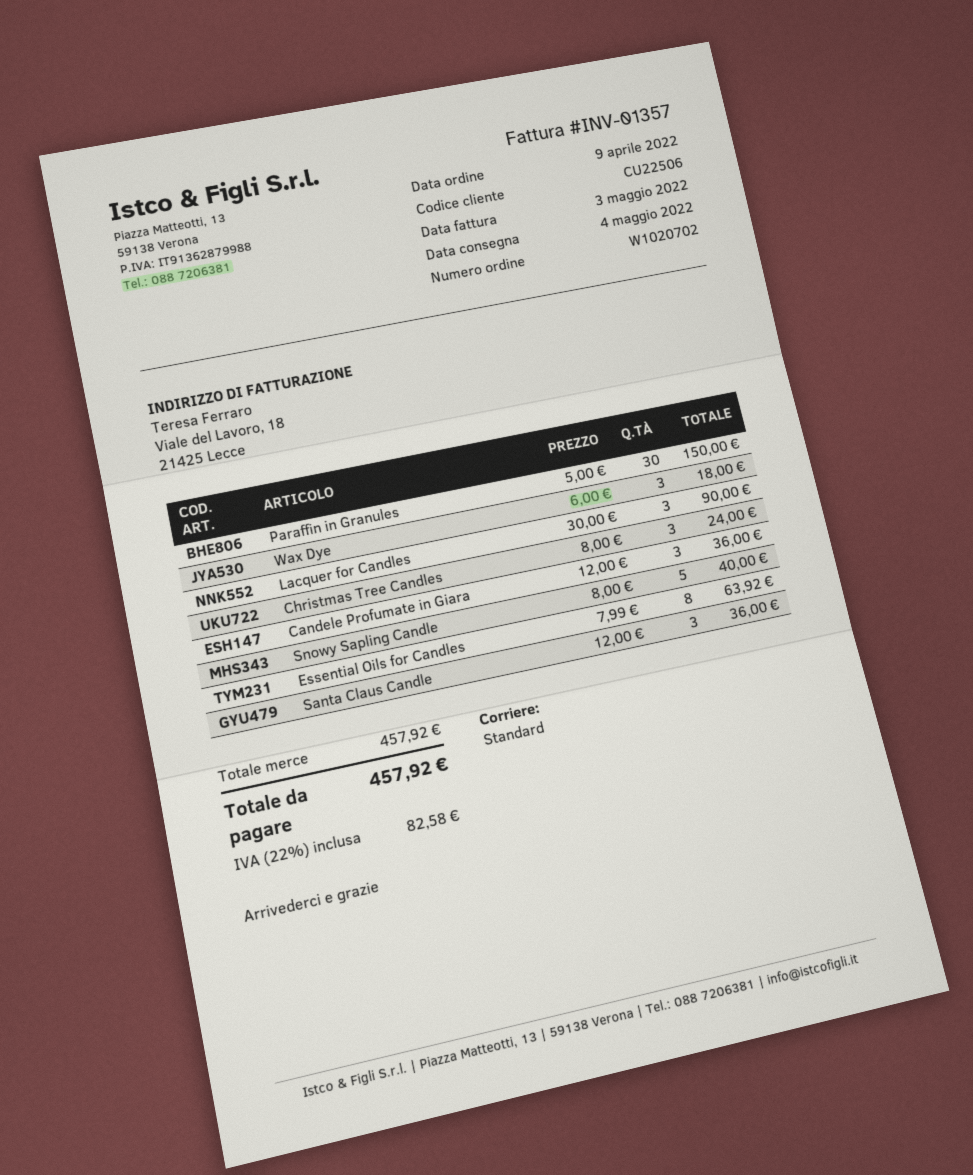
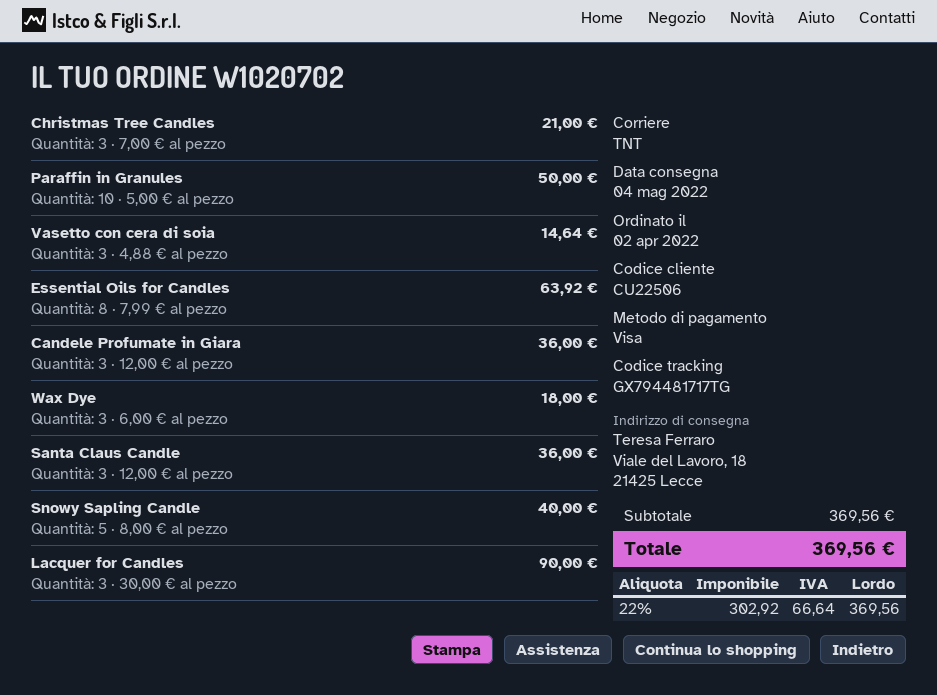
order date: 2022-04-09 -> 2022-04-02
shipping method: standard -> TNT
Paraffin in Granules: 30 x 5.00 = 150.00 -> 10 x 5.00 = 50.00
Christmas Tree Candles: 3 x 8.00 = 24.00 -> 3 x 7.00 = 21.00
Vasetto con cera di soia: none -> 3 x 4.88 = 14.64
subtotal: 457.92 -> 369.56
tax: 22% = 82.58 -> 22% = 66.64
total: 457.92 -> 369.56

